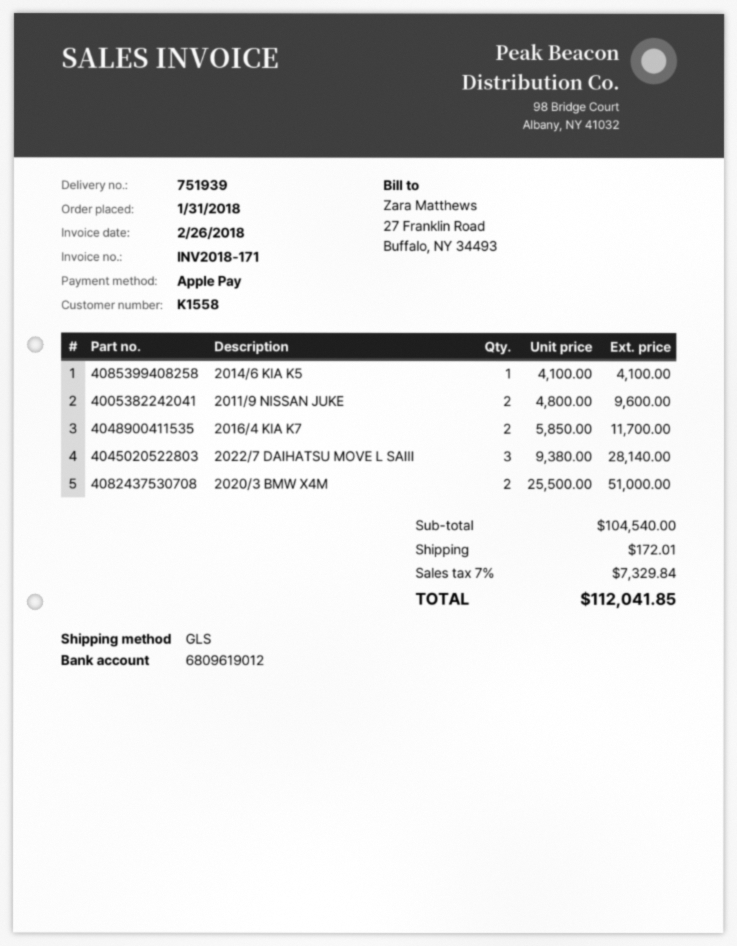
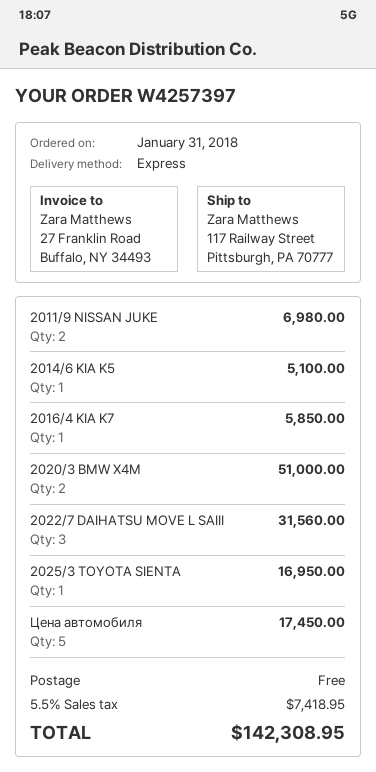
shipping method: GLS -> express
2014/6 KIA K5: 1 for 4100.00 -> 1 for 5100.00
2011/9 NISSAN JUKE: 2 for 9600.00 -> 2 for 6980.00
2016/4 KIA K7: 2 for 11700.00 -> 1 for 5850.00
2022/7 DAIHATSU MOVE L SAIII: 3 for 28140.00 -> 3 for 31560.00
2025/3 TOYOTA SIENTA: none -> 1 for 16950.00
Цена автомобиля: none -> 5 for 17450.00
shipping: 172.01 -> 0.00
tax: 7% = 7329.84 -> 5.5% = 7418.95
total: 112041.85 -> 142308.95

